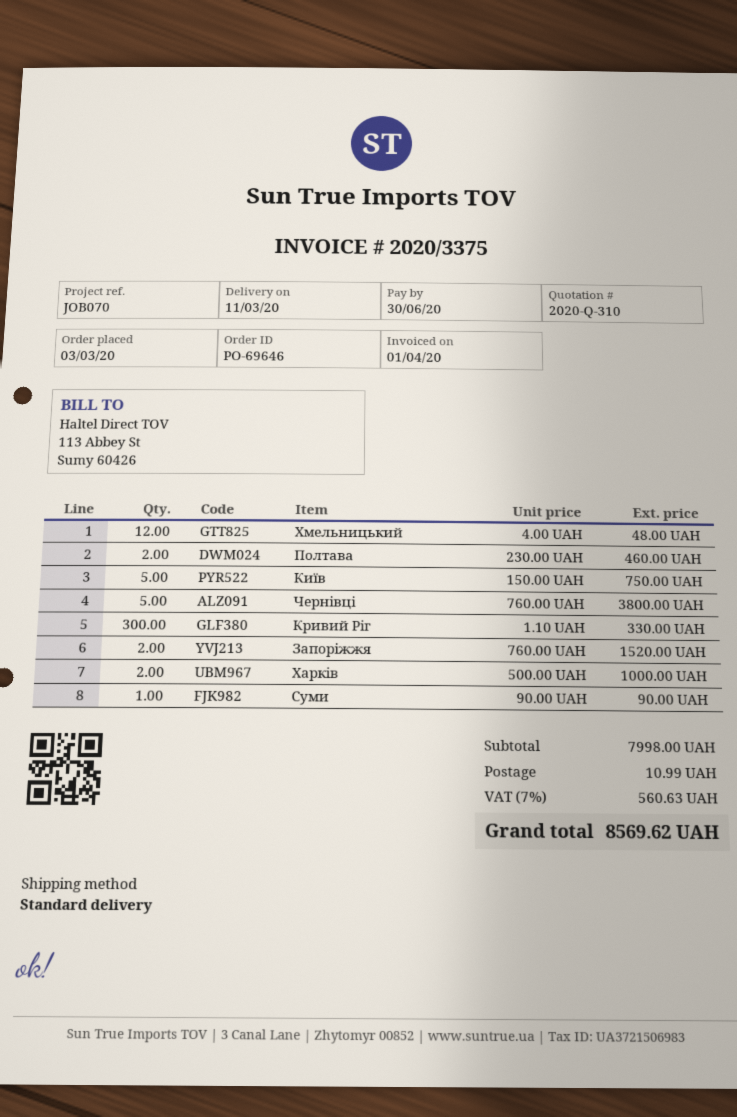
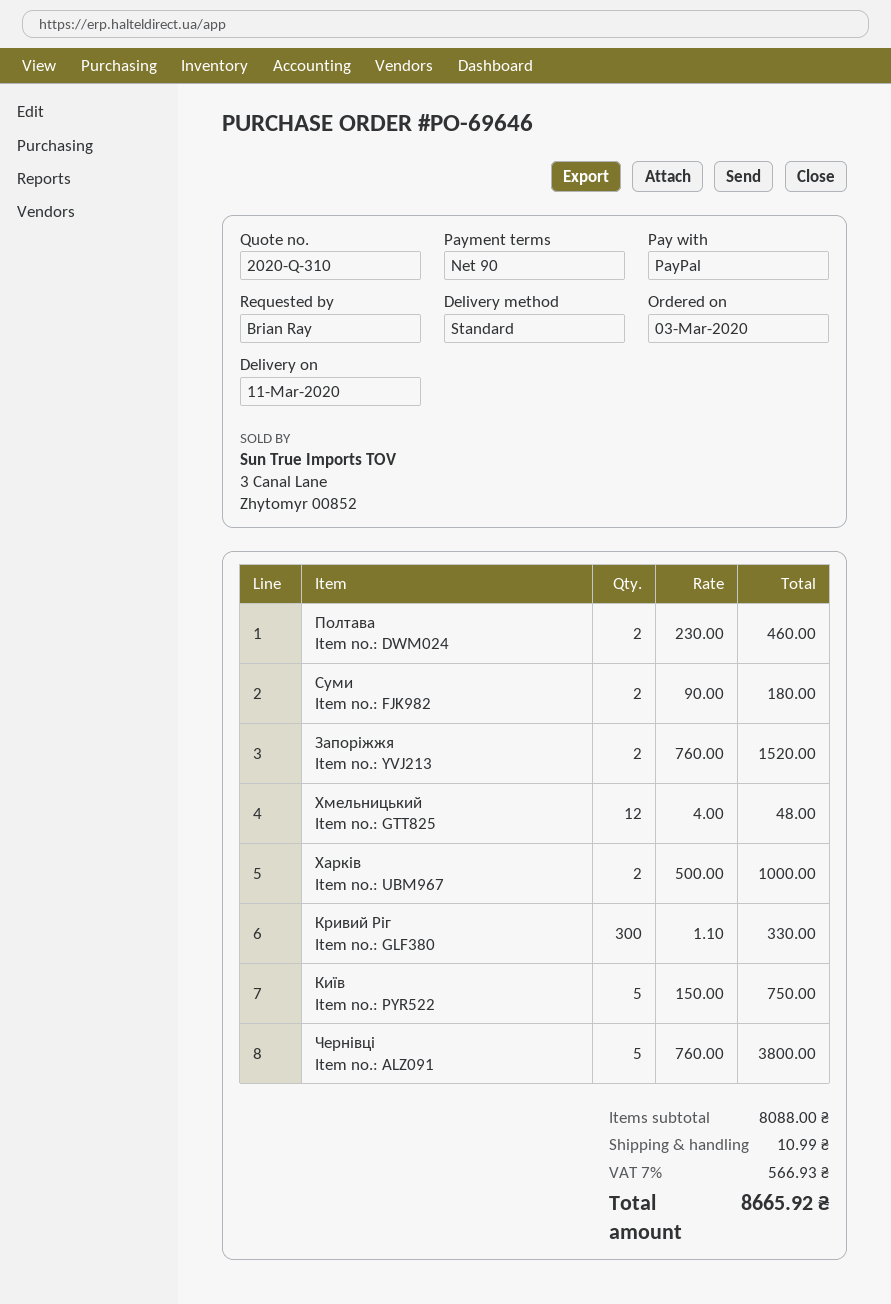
Суми: 1 x 90.00 = 90.00 -> 2 x 90.00 = 180.00
subtotal: 7998.00 -> 8088.00
tax: 7% = 560.63 -> 7% = 566.93
total: 8569.62 -> 8665.92

